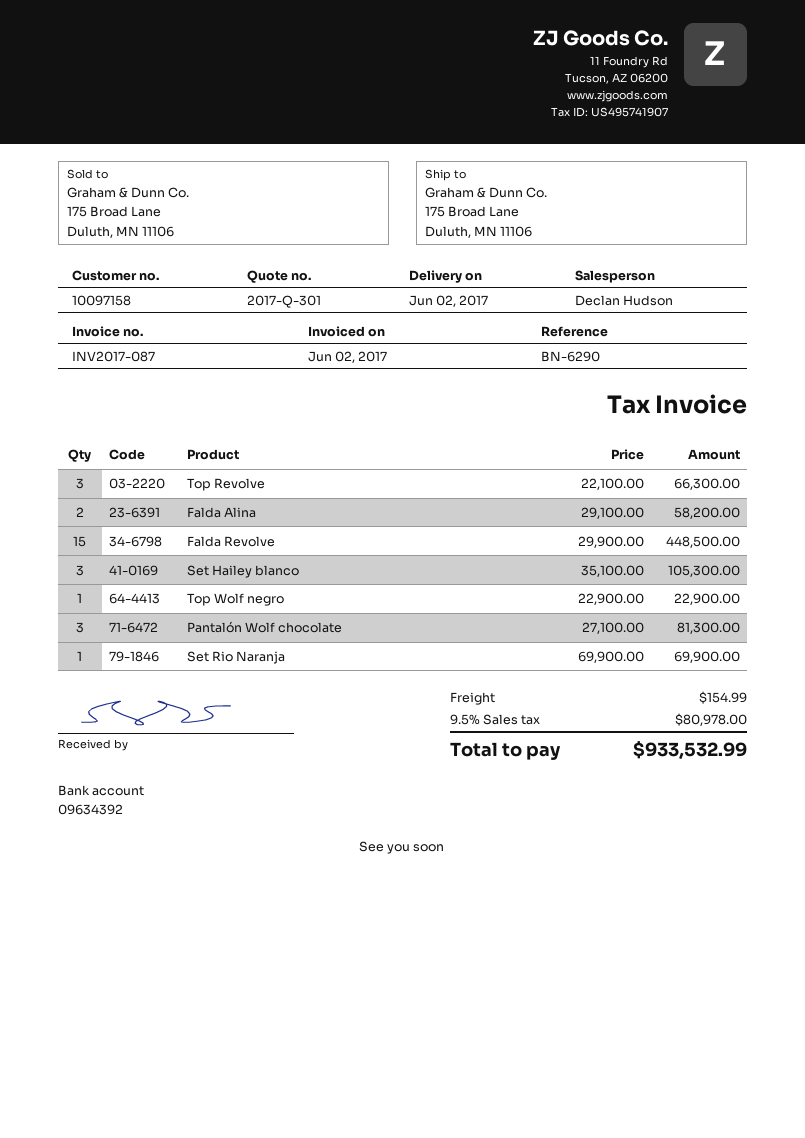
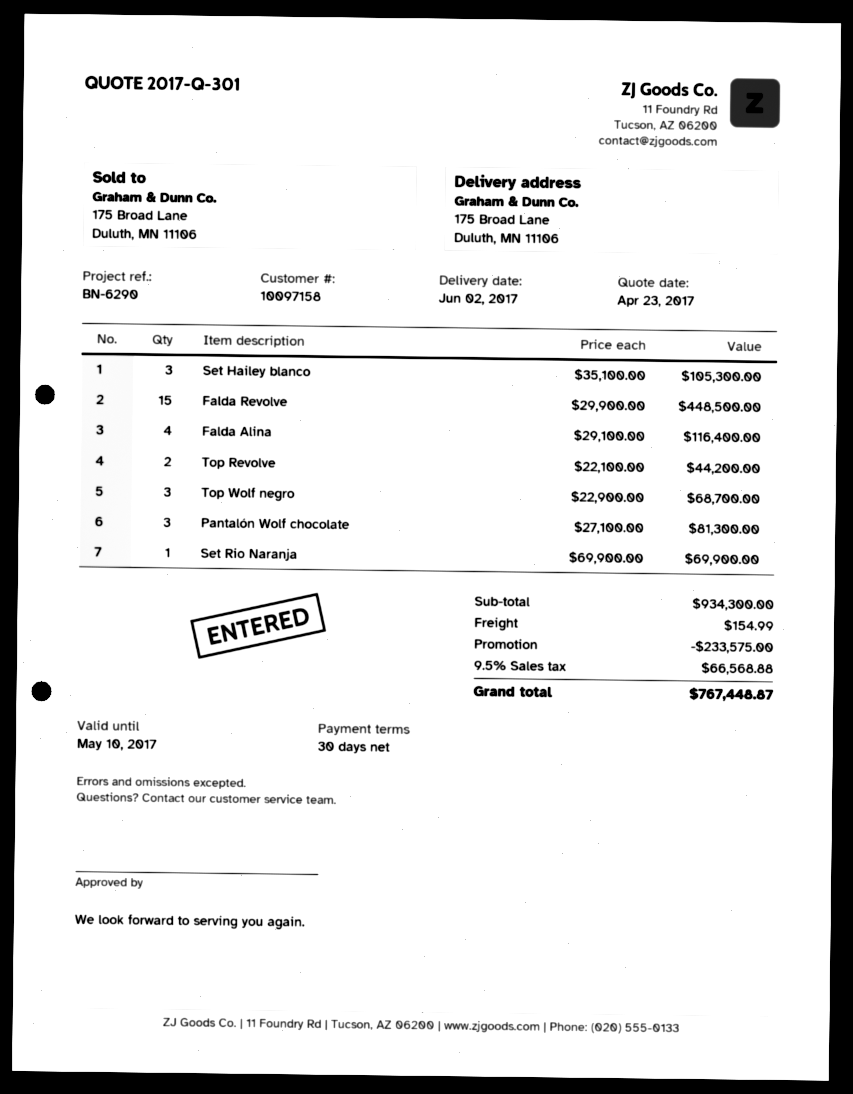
Top Revolve: 3 x 22100.00 = 66300.00 -> 2 x 22100.00 = 44200.00
Falda Alina: 2 x 29100.00 = 58200.00 -> 4 x 29100.00 = 116400.00
Top Wolf negro: 1 x 22900.00 = 22900.00 -> 3 x 22900.00 = 68700.00
discount: none -> 233575.00
tax: 9.5% = 80978.00 -> 9.5% = 66568.88
total: 933532.99 -> 767448.87

